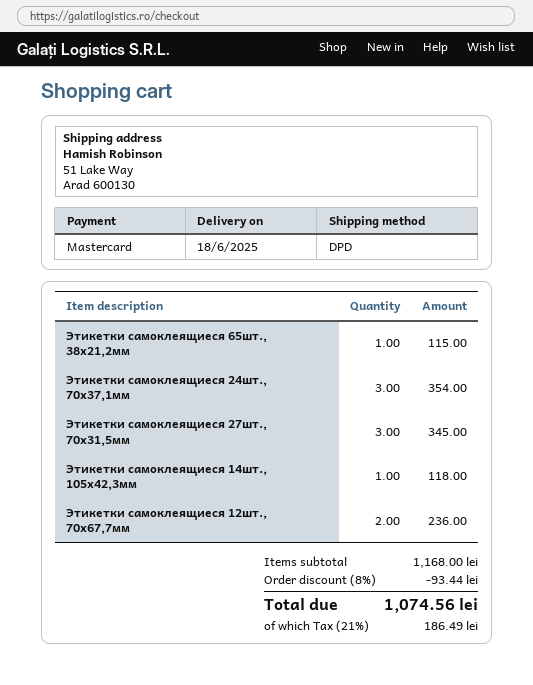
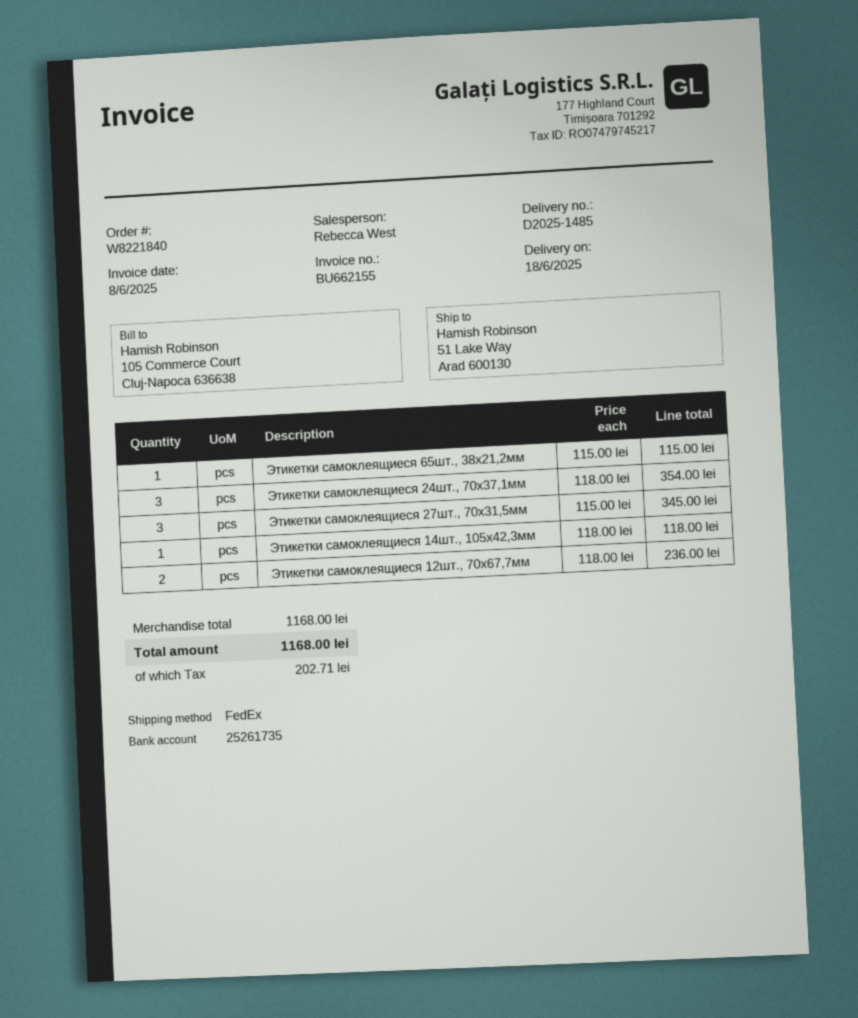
shipping method: DPD -> FedEx
discount: 8% = 93.44 -> none
tax: 186.49 -> 202.71
total: 1074.56 -> 1168.00

